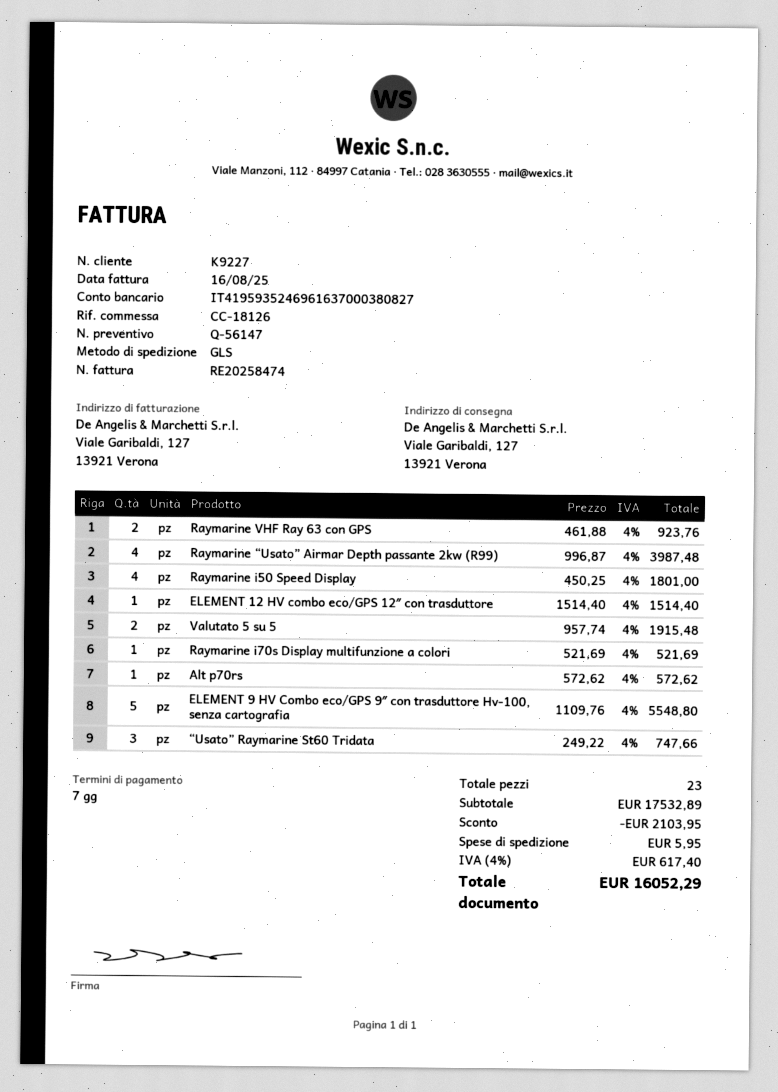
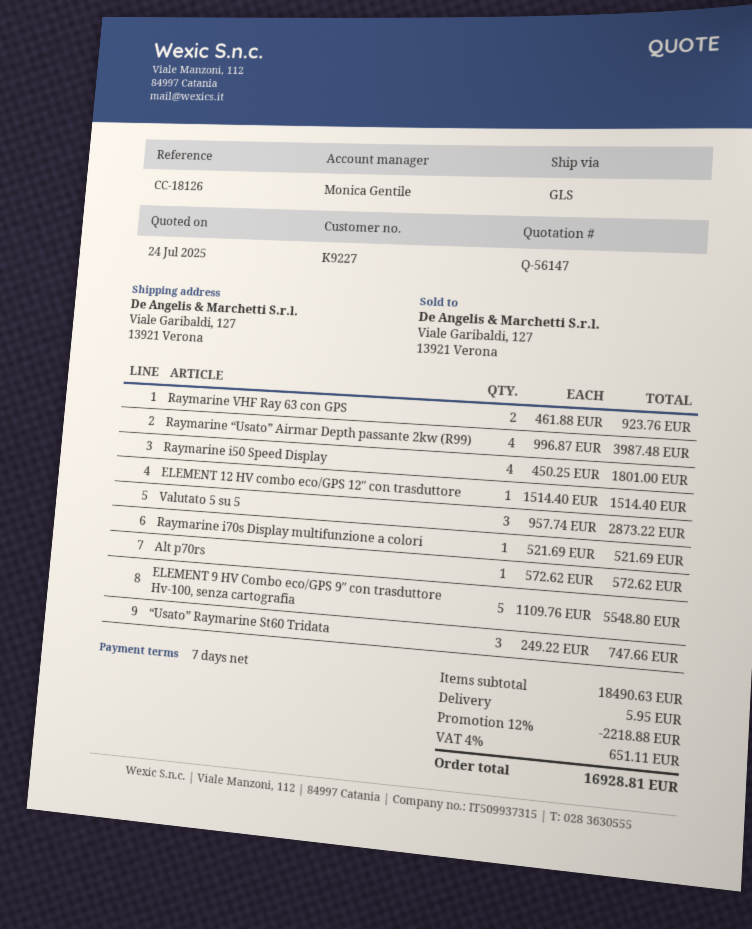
Valutato 5 su 5: 2 x 957.74 = 1915.48 -> 3 x 957.74 = 2873.22
subtotal: 17532.89 -> 18490.63
discount: 2103.95 -> 2218.88
tax: 4% = 617.40 -> 4% = 651.11
total: 16052.29 -> 16928.81

